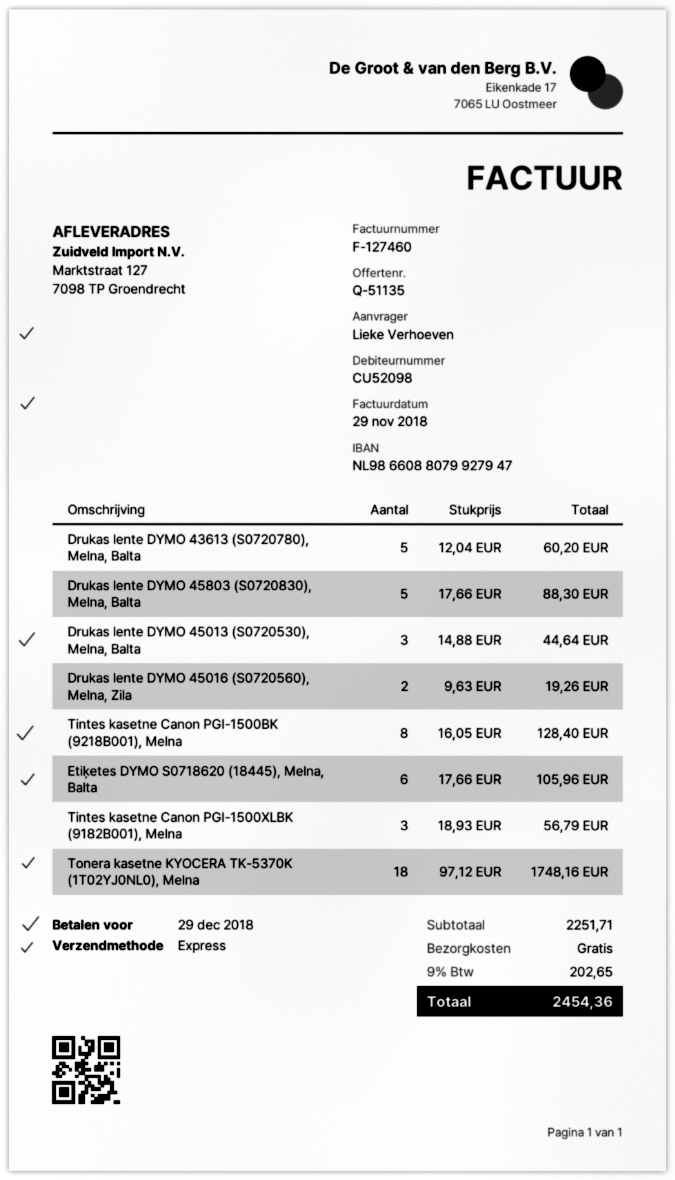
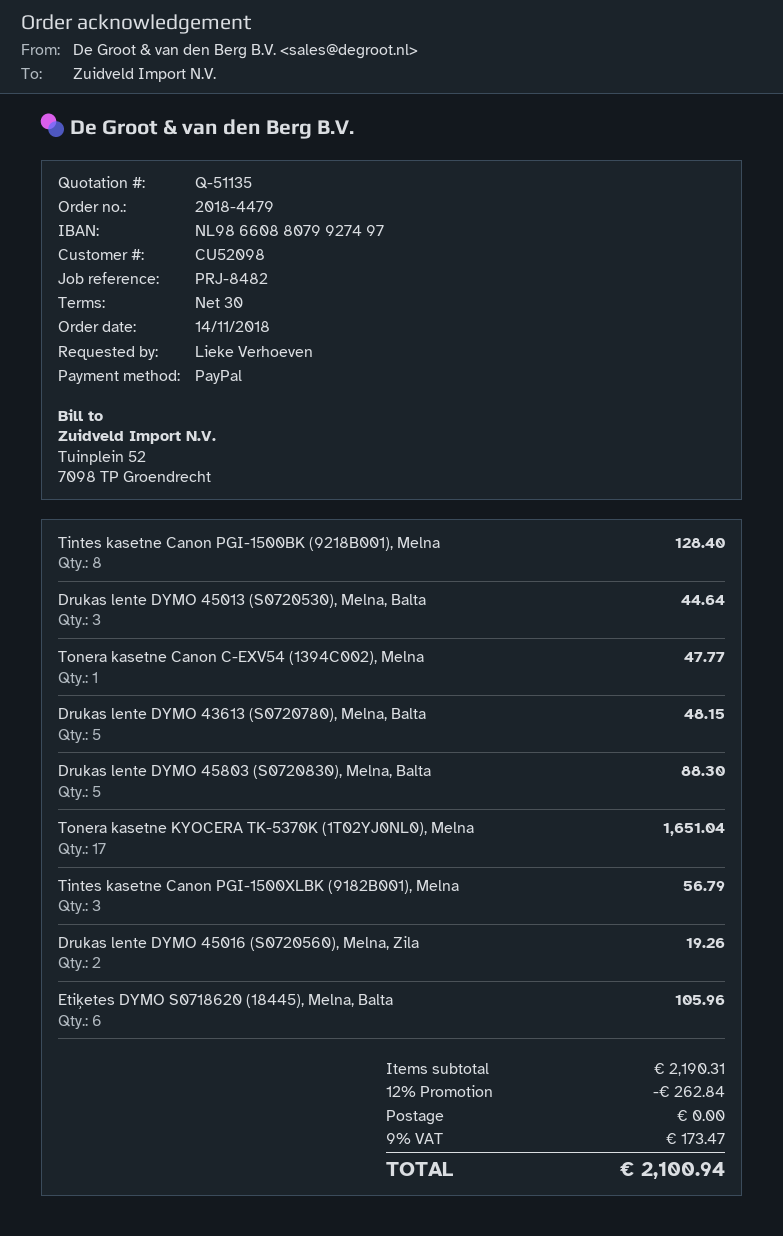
bank account: NL9866088079927947 -> NL9866088079927497
Drukas lente DYMO 43613 (S0720780), Melna, Balta: 5 for 60.20 -> 5 for 48.15
Tonera kasetne KYOCERA TK-5370K (1T02YJ0NL0), Melna: 18 for 1748.16 -> 17 for 1651.04
Tonera kasetne Canon C-EXV54 (1394C002), Melna: none -> 1 for 47.77
subtotal: 2251.71 -> 2190.31
discount: none -> 12% = 262.84
tax: 9% = 202.65 -> 9% = 173.47
total: 2454.36 -> 2100.94

